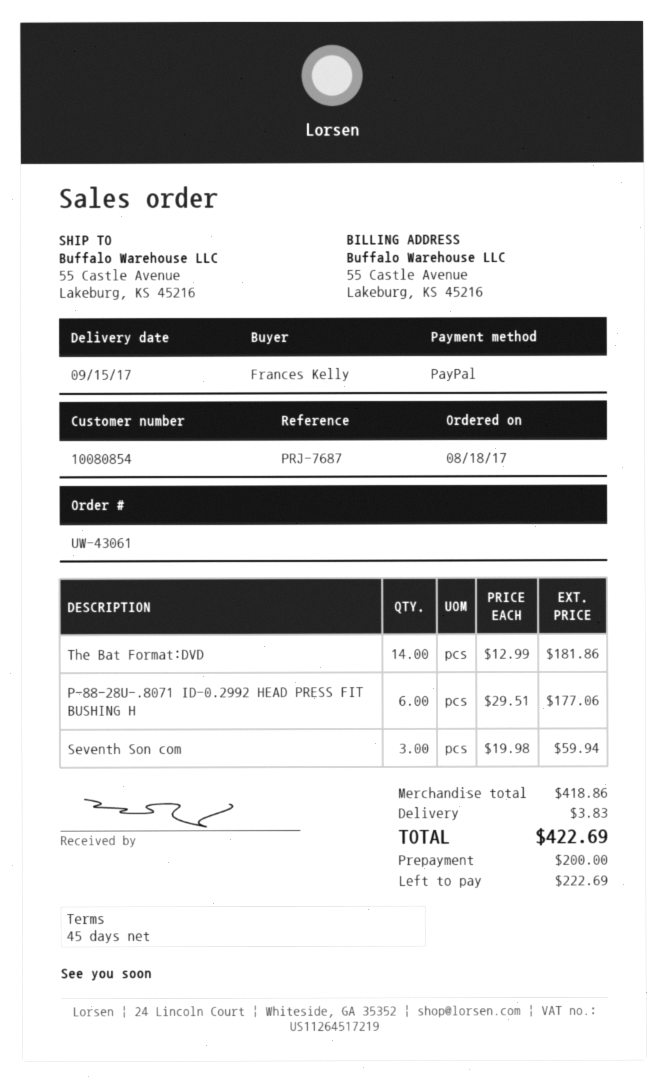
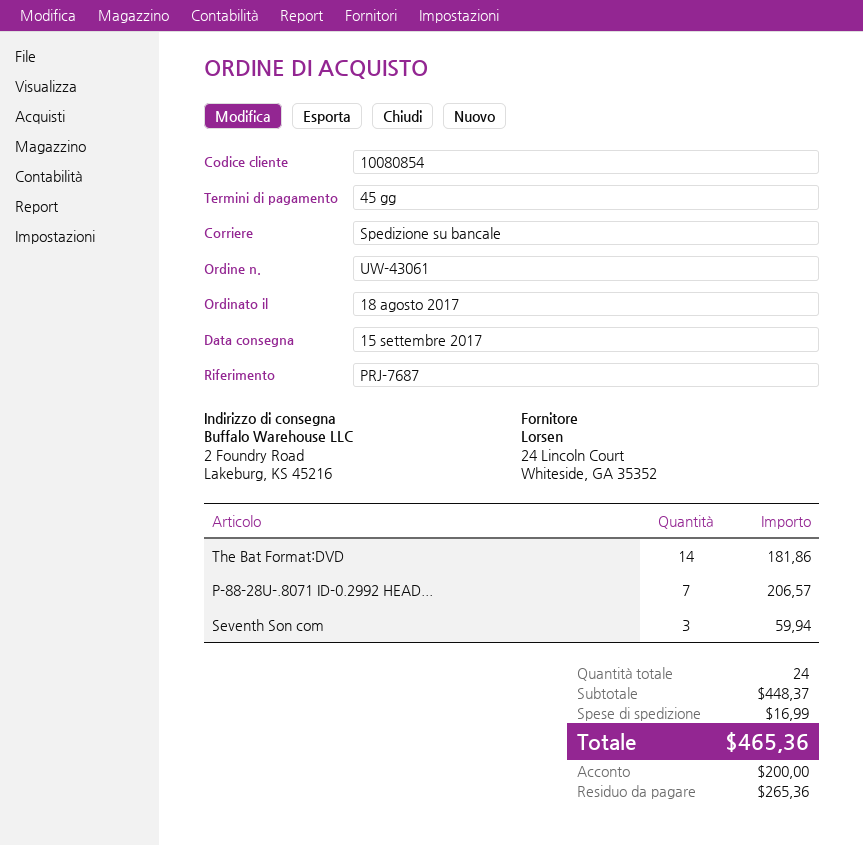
ship to: 55 Castle Avenue, Lakeburg, KS 45216 -> 2 Foundry Road, Lakeburg, KS 45216
P-88-28U-.8071 ID-0.2992 HEAD PRESS FIT BUSHING H: 6 for 177.06 -> 7 for 206.57
subtotal: 418.86 -> 448.37
shipping: 3.83 -> 16.99
total: 422.69 -> 465.36
balance: 222.69 -> 265.36

